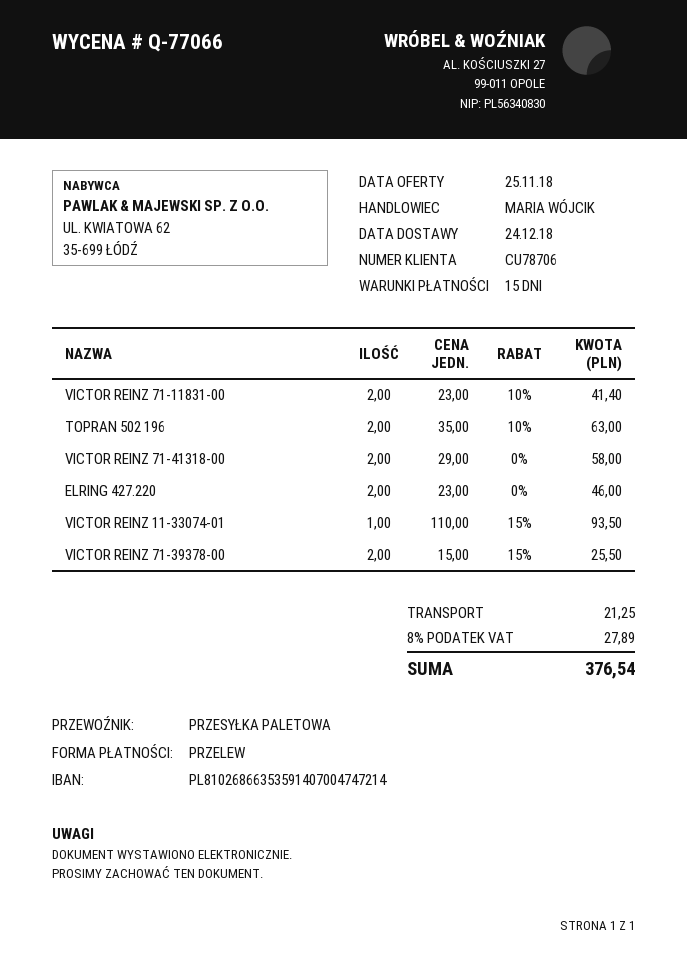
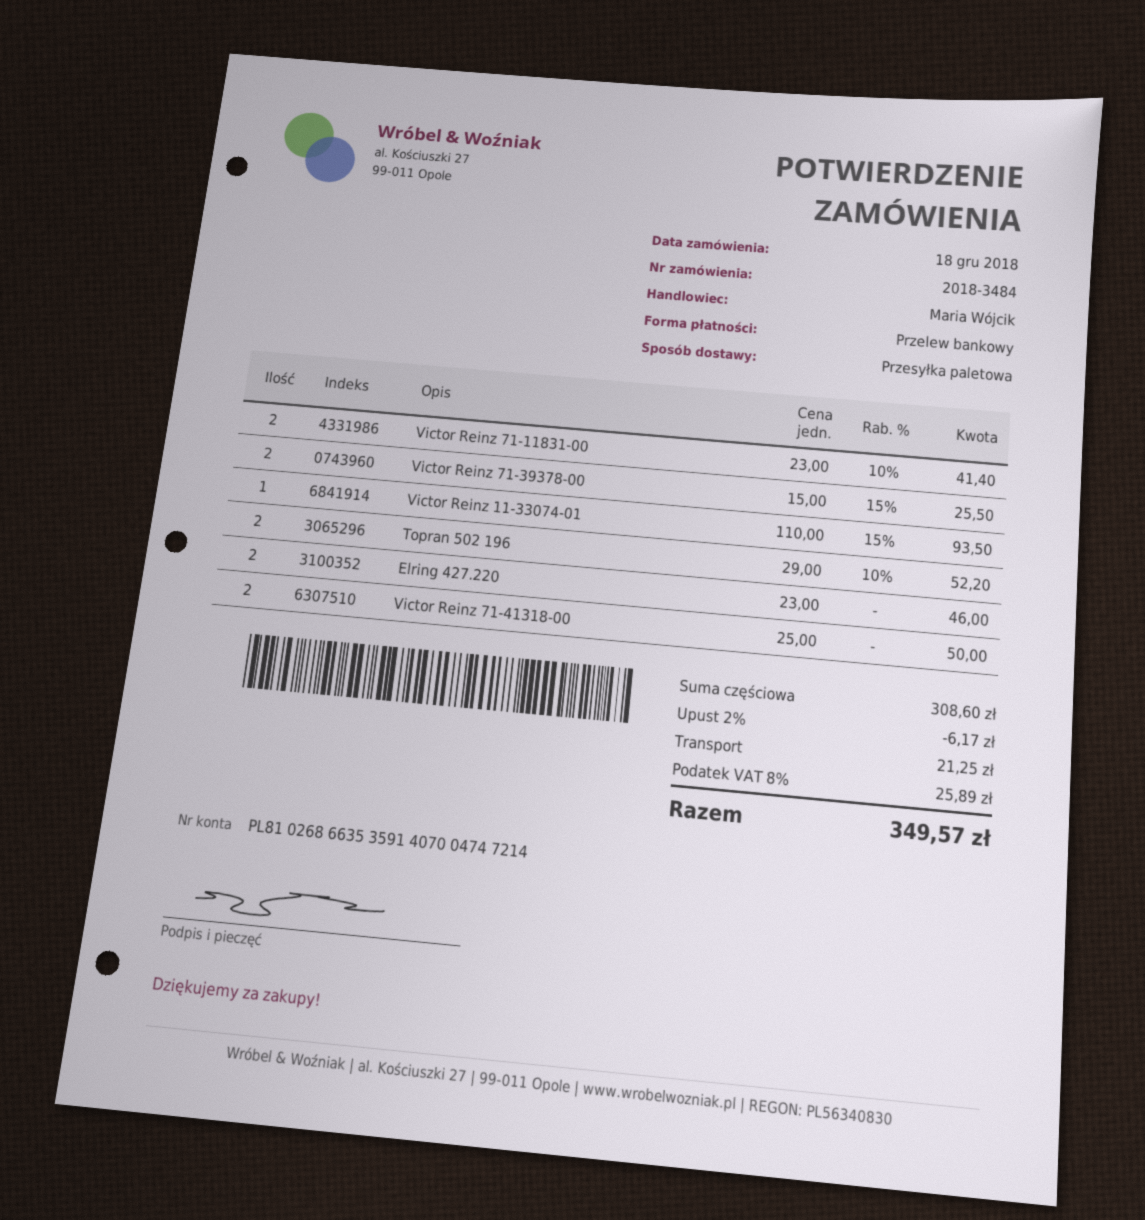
TOPRAN 502 196: 2 x 35.00 - 10% = 63.00 -> 2 x 29.00 - 10% = 52.20
VICTOR REINZ 71-41318-00: 2 x 29.00 = 58.00 -> 2 x 25.00 = 50.00
discount: none -> 2% = 6.17
tax: 8% = 27.89 -> 8% = 25.89
total: 376.54 -> 349.57

